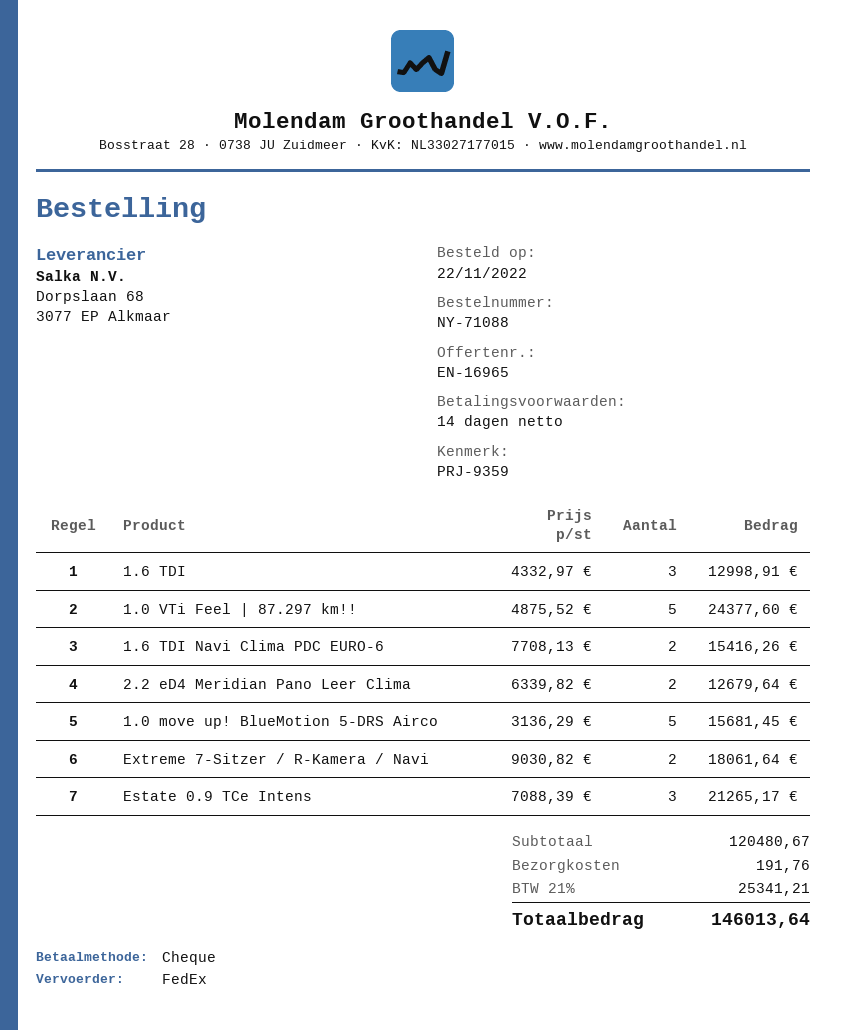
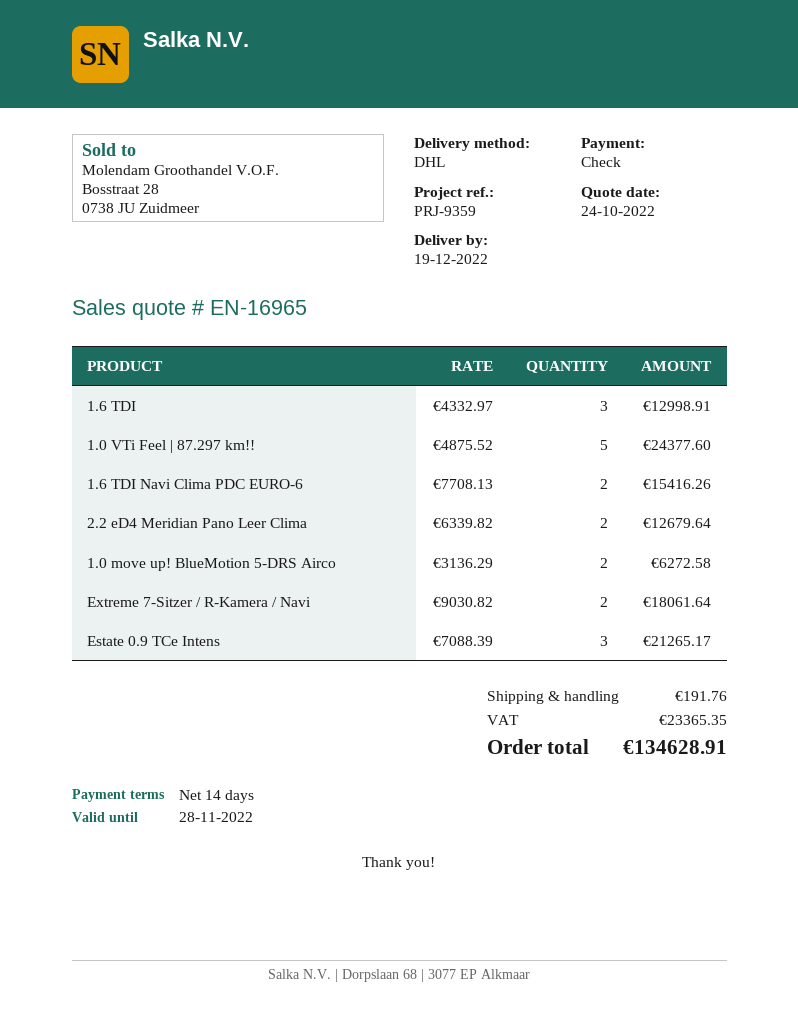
shipping method: FedEx -> DHL
1.0 move up! BlueMotion 5-DRS Airco: 5 x 3136.29 = 15681.45 -> 2 x 3136.29 = 6272.58
tax: 25341.21 -> 23365.35
total: 146013.64 -> 134628.91

